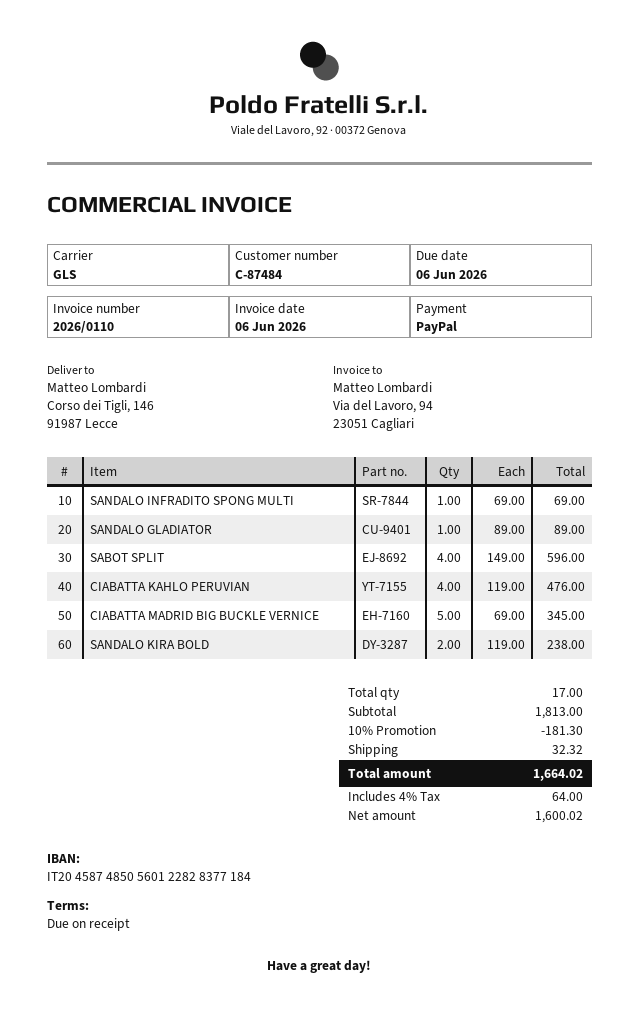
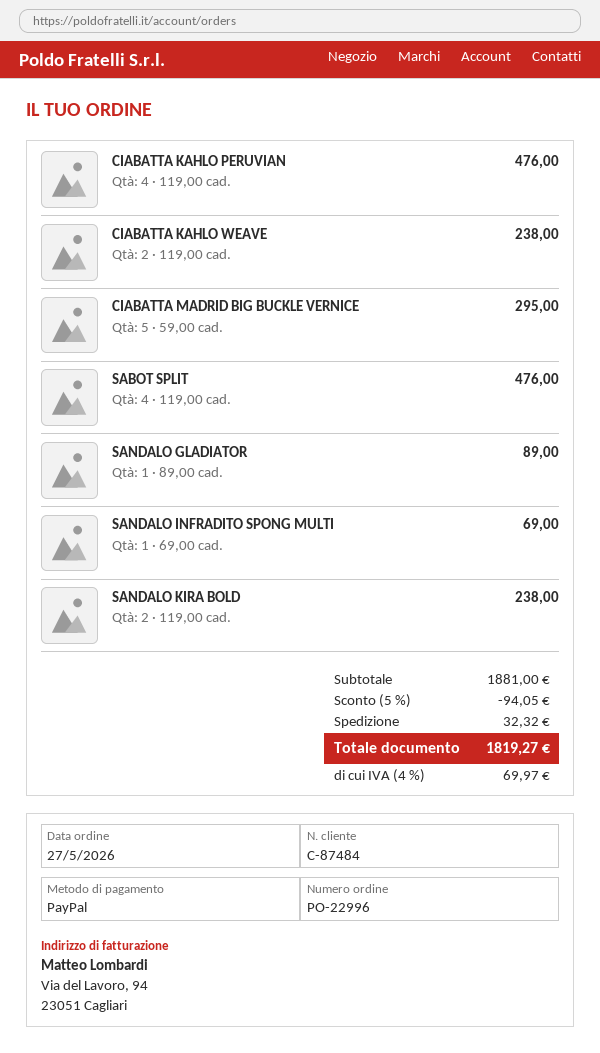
SABOT SPLIT: 4 x 149.00 = 596.00 -> 4 x 119.00 = 476.00
CIABATTA MADRID BIG BUCKLE VERNICE: 5 x 69.00 = 345.00 -> 5 x 59.00 = 295.00
CIABATTA KAHLO WEAVE: none -> 2 x 119.00 = 238.00
subtotal: 1813.00 -> 1881.00
discount: 10% = 181.30 -> 5% = 94.05
tax: 4% = 64.00 -> 4% = 69.97
total: 1664.02 -> 1819.27

